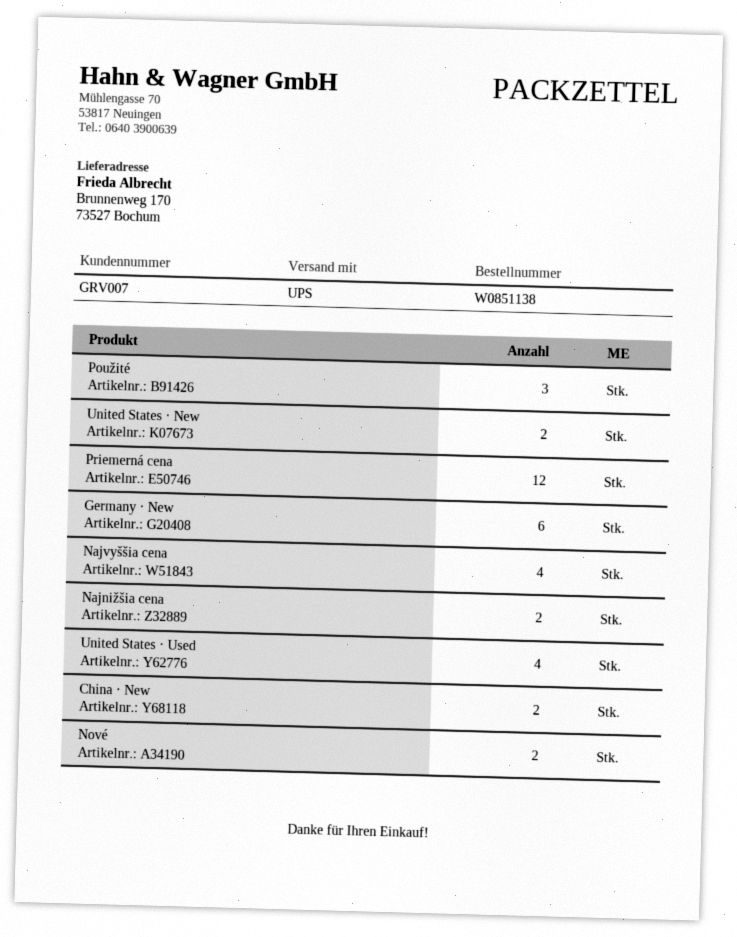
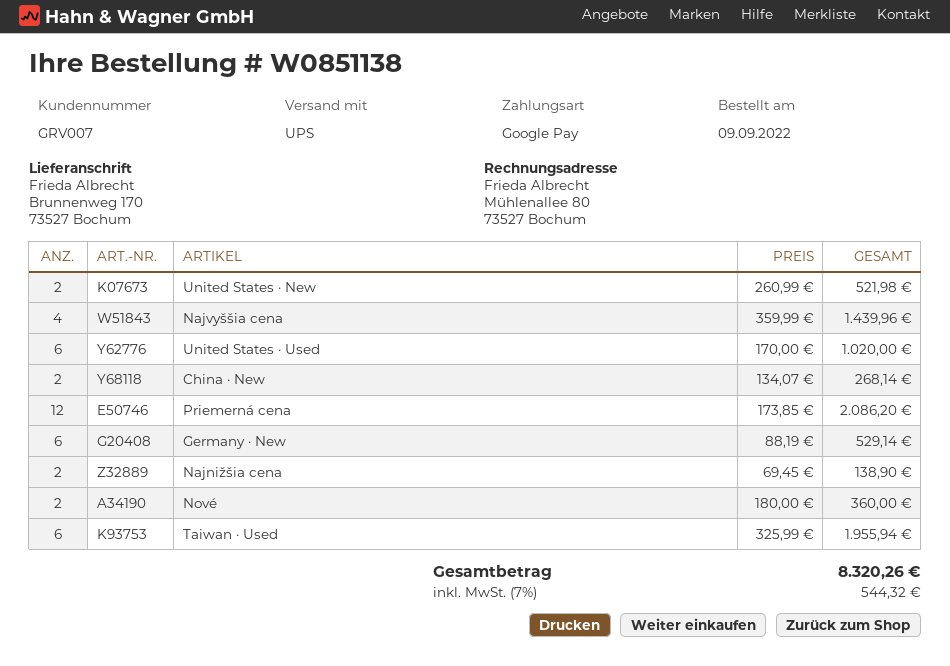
Použité: 3 -> none
United States · Used: 4 -> 6
Taiwan · Used: none -> 6

